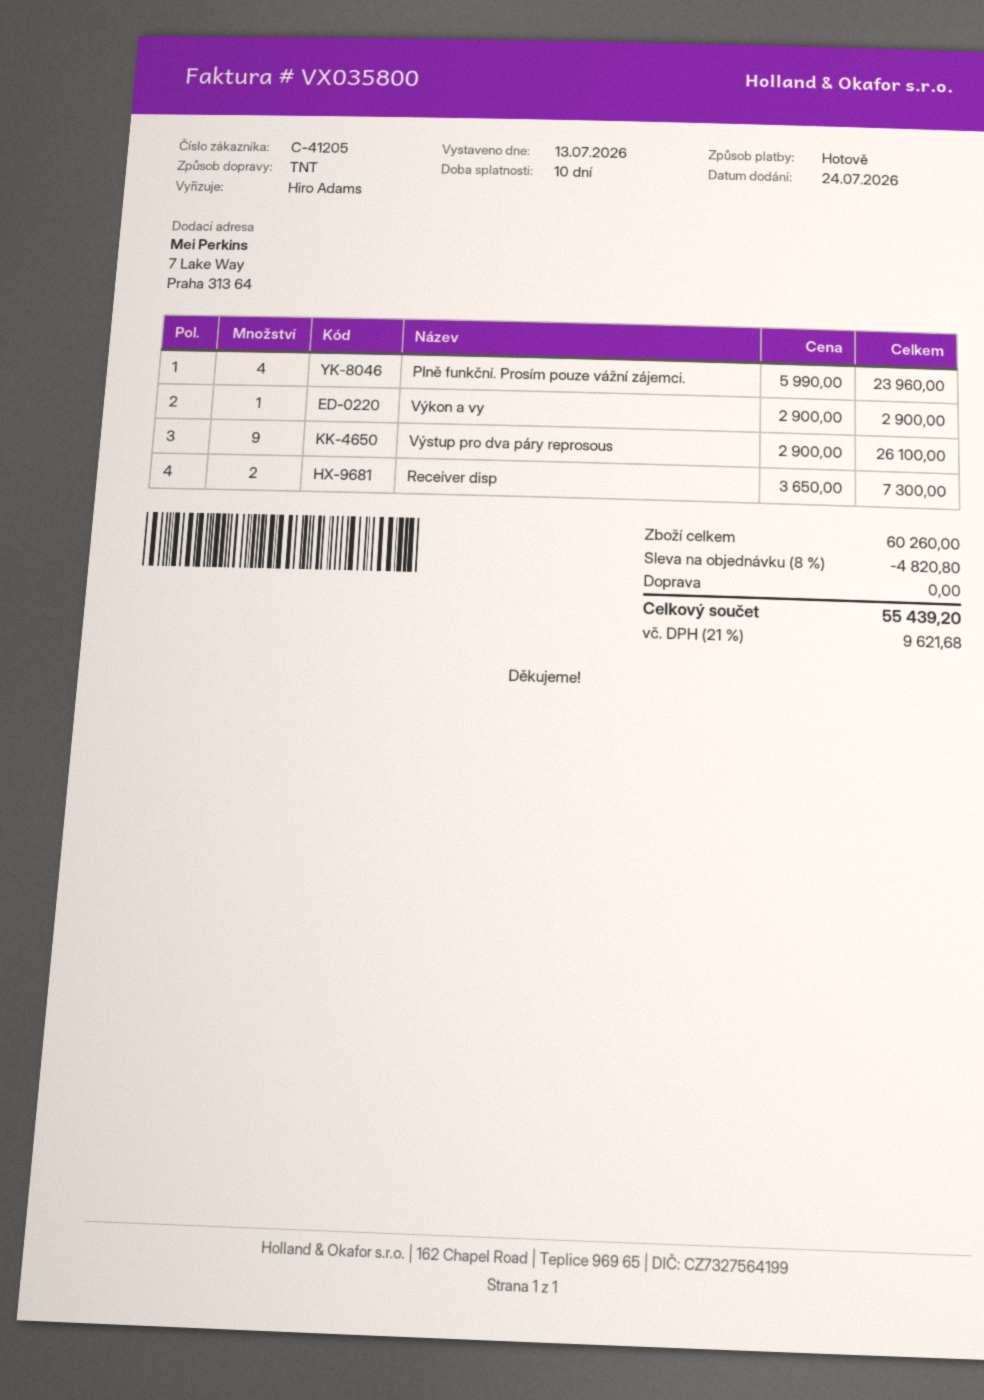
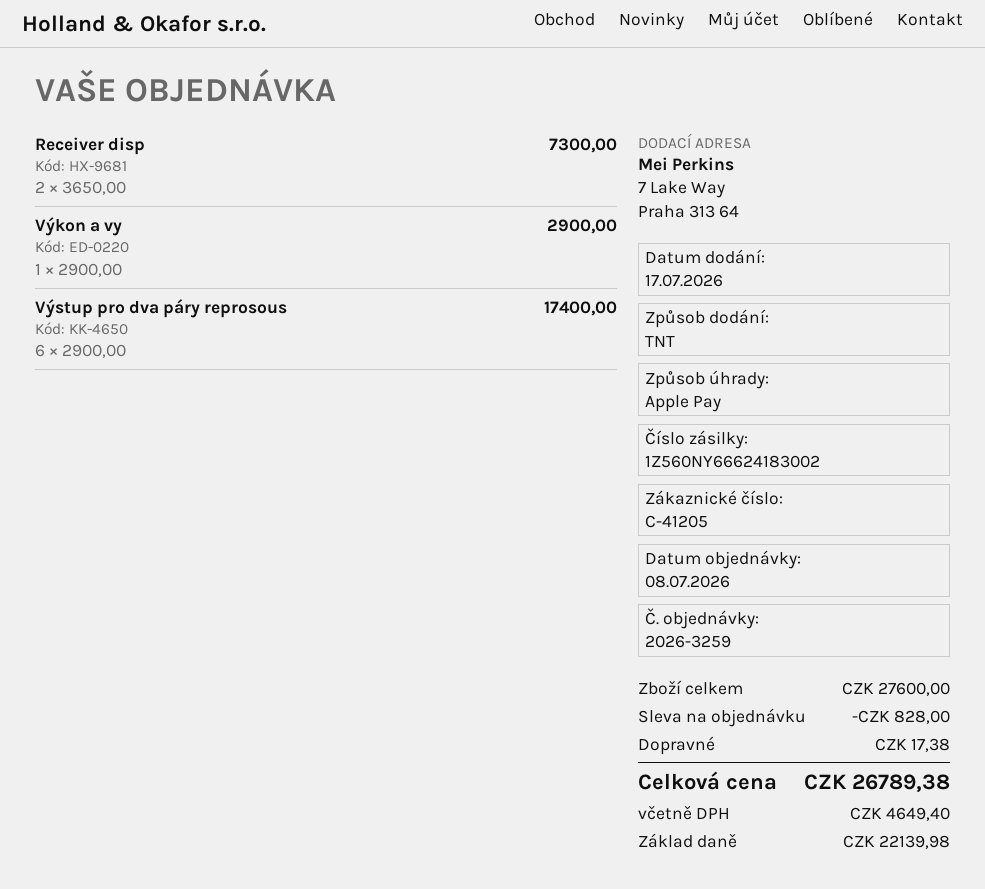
delivery date: 2026-07-24 -> 2026-07-17
payment method: cash -> Apple Pay
Plně funkční. Prosím pouze vážní zájemci.: 4 x 5990.00 = 23960.00 -> none
Výstup pro dva páry reprosous: 9 x 2900.00 = 26100.00 -> 6 x 2900.00 = 17400.00
subtotal: 60260.00 -> 27600.00
discount: 4820.80 -> 828.00
shipping: 0.00 -> 17.38
tax: 9621.68 -> 4649.40
total: 55439.20 -> 26789.38

